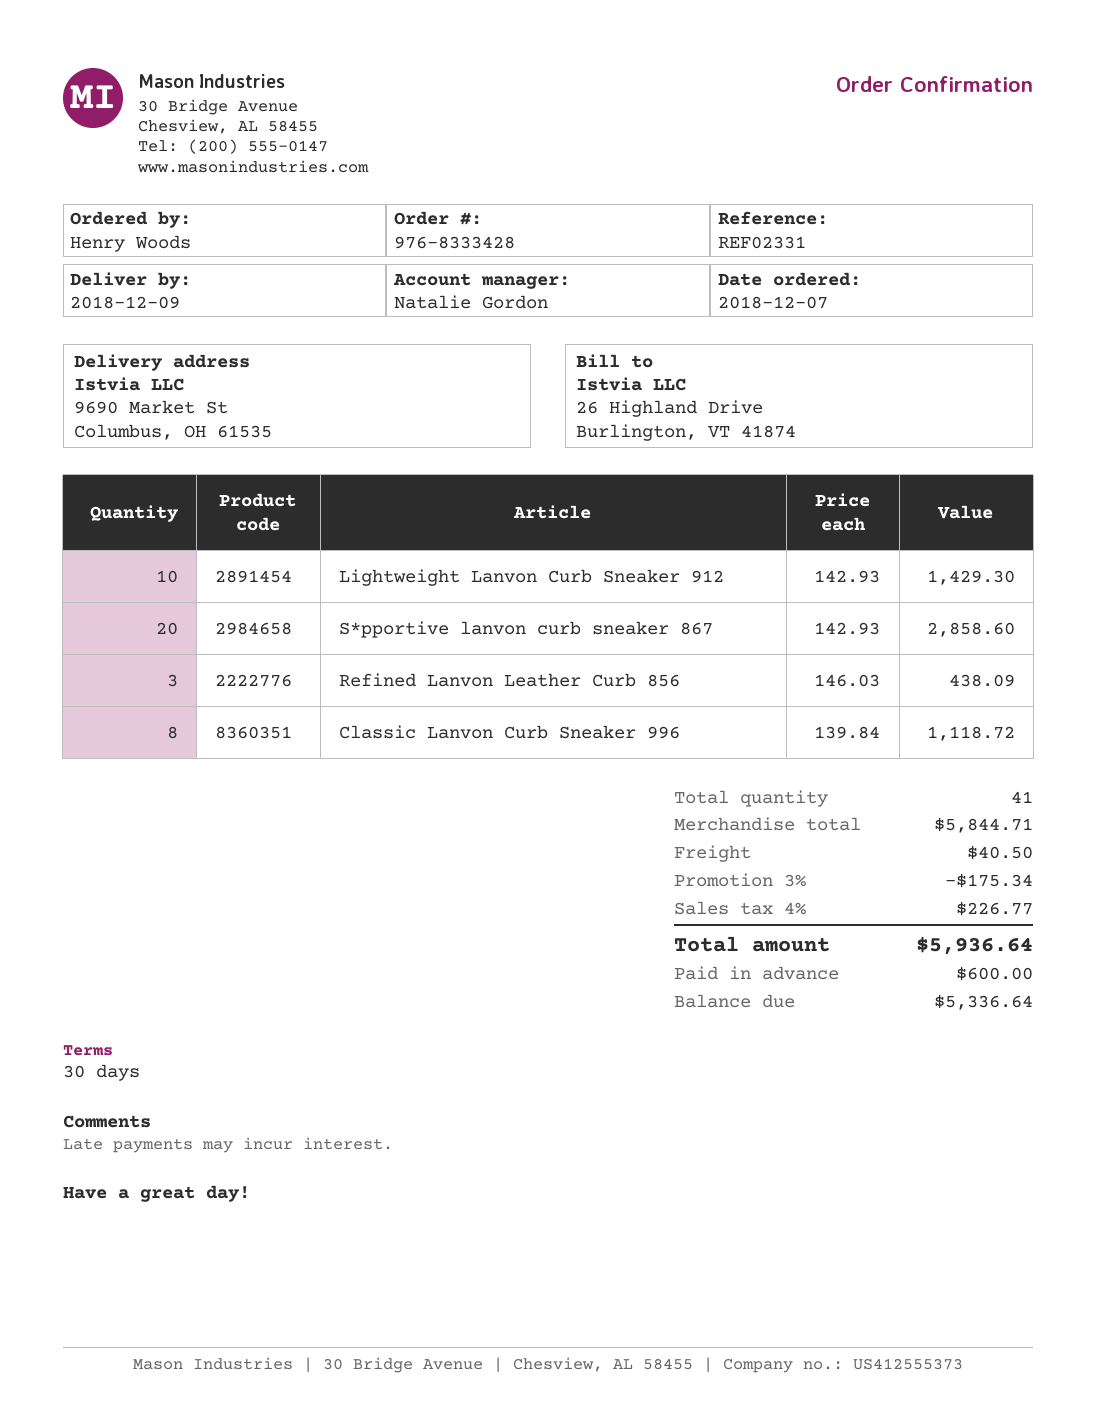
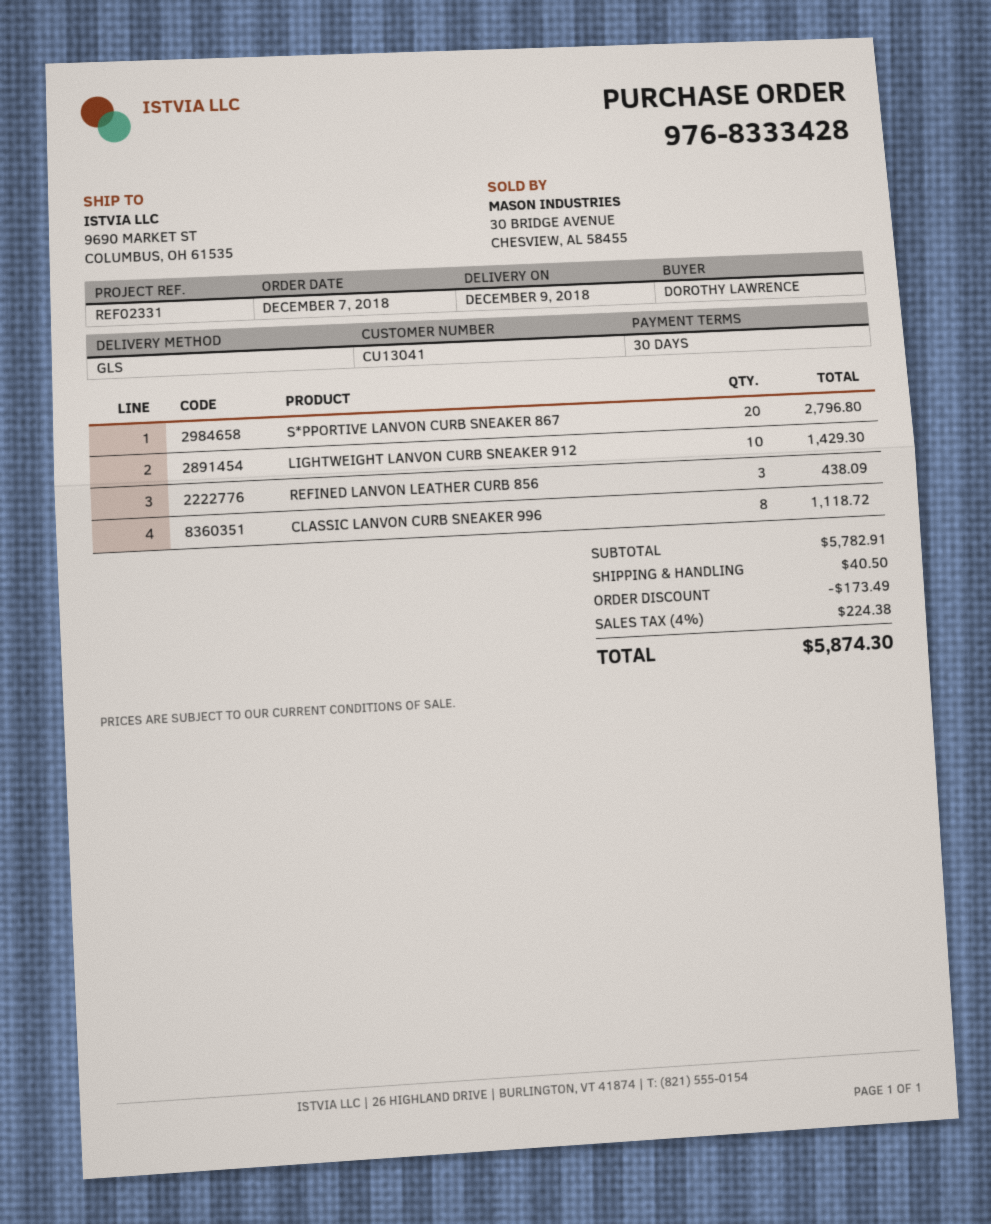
ordered by: Henry Woods -> DOROTHY LAWRENCE
S*pportive lanvon curb sneaker 867: 20 for 2858.60 -> 20 for 2796.80
subtotal: 5844.71 -> 5782.91
discount: 175.34 -> 173.49
tax: 4% = 226.77 -> 4% = 224.38
total: 5936.64 -> 5874.30

